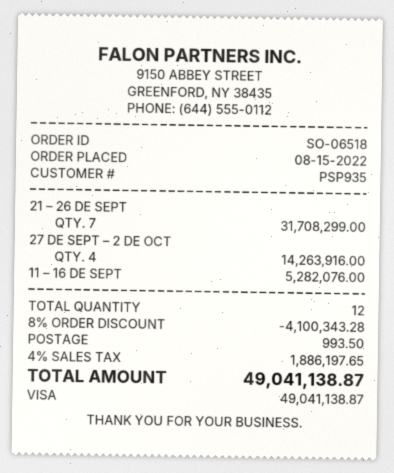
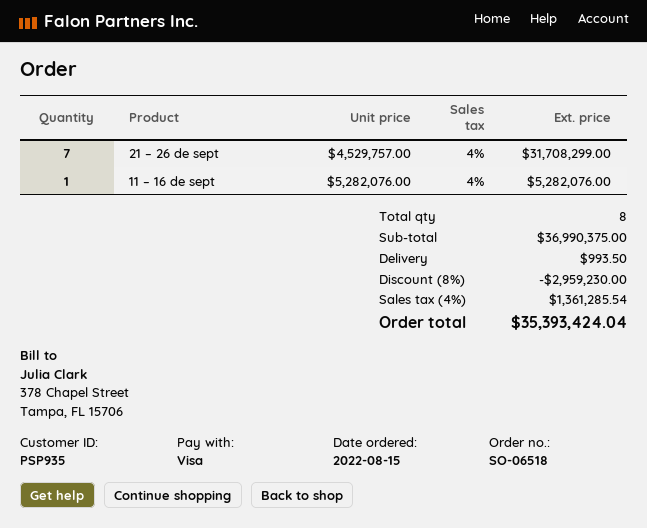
27 DE SEPT – 2 DE OCT: 4 for 14263916.00 -> none
total quantity: 12 -> 8
discount: 8% = 4100343.28 -> 8% = 2959230.00
tax: 4% = 1886197.65 -> 4% = 1361285.54
total: 49041138.87 -> 35393424.04

